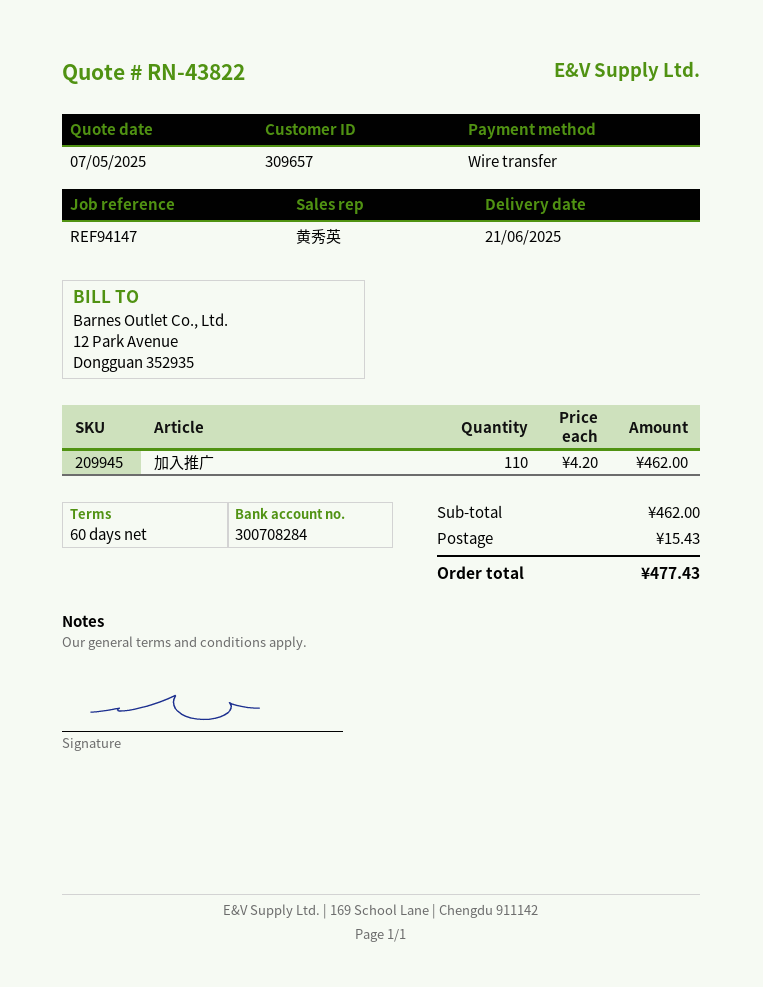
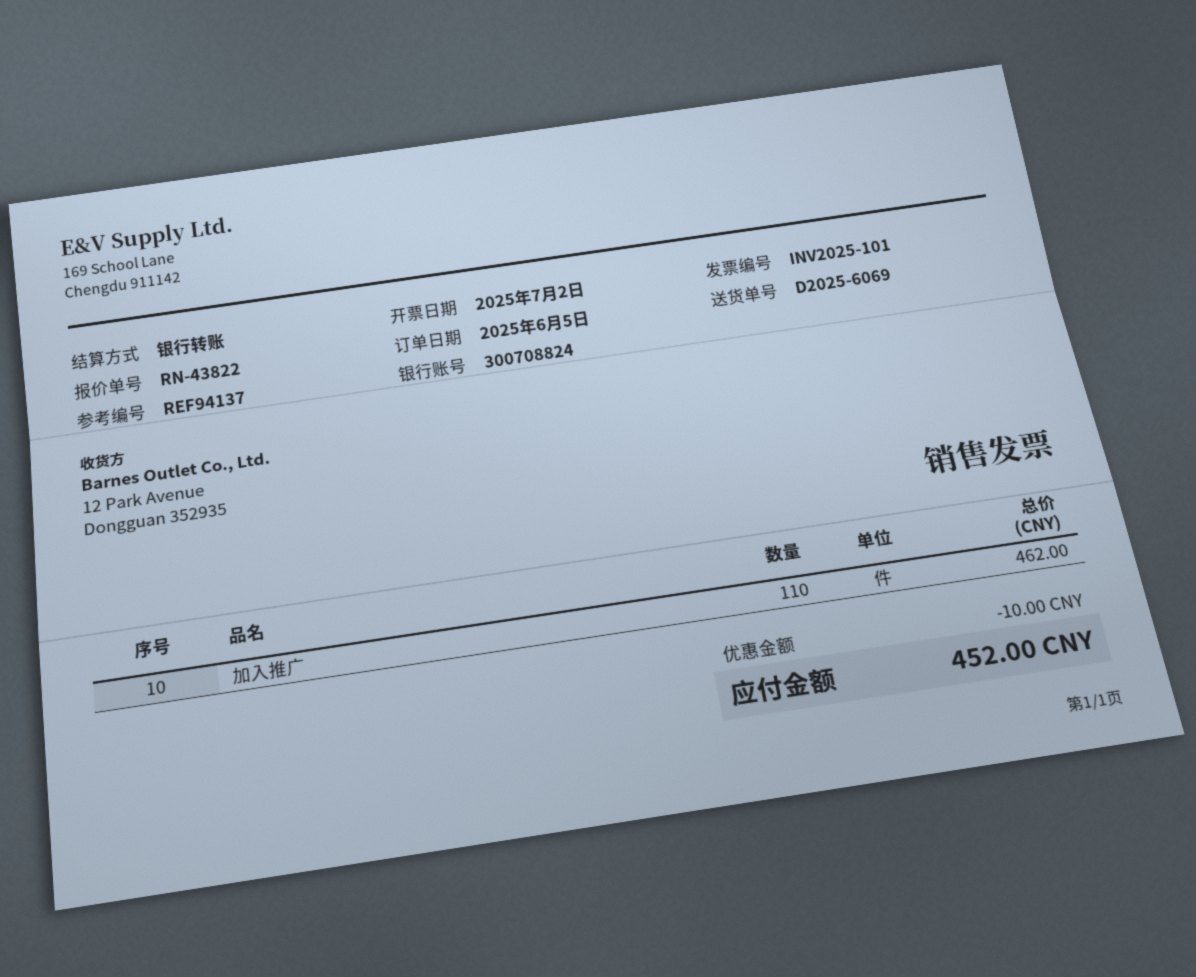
reference: REF94147 -> REF94137
bank account: 300708284 -> 300708824
discount: none -> 10.00
shipping: 15.43 -> none
total: 477.43 -> 452.00

